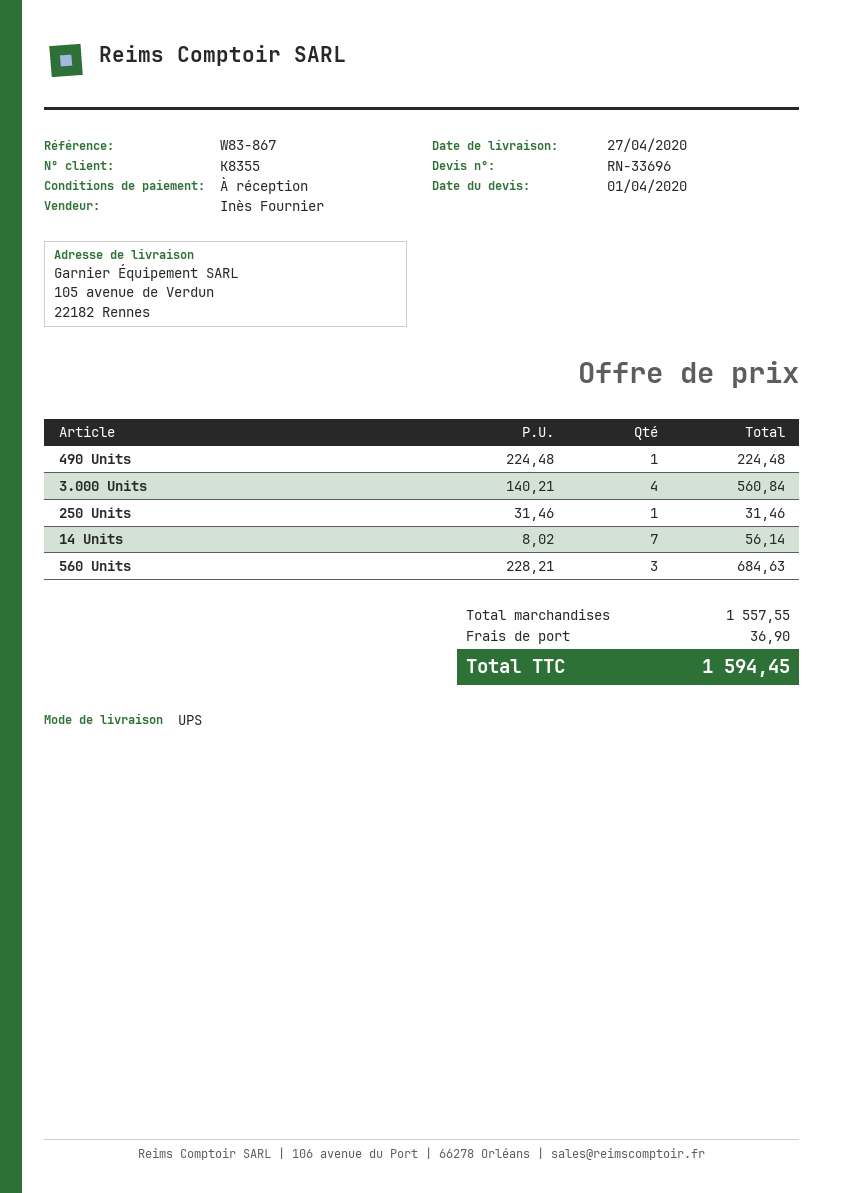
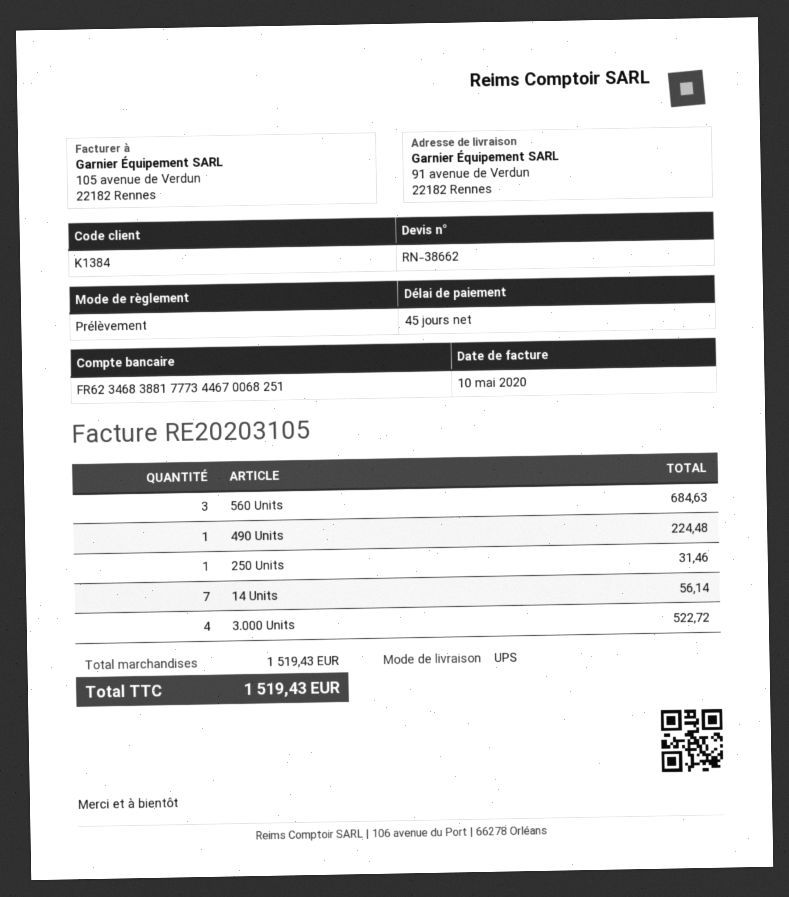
quote number: RN-33696 -> RN-38662
payment terms: on receipt -> 45 days
customer number: K8355 -> K1384
ship to: 105 avenue de Verdun, 22182 Rennes -> 91 avenue de Verdun, 22182 Rennes
3.000 Units: 4 for 560.84 -> 4 for 522.72
subtotal: 1557.55 -> 1519.43
shipping: 36.90 -> none
total: 1594.45 -> 1519.43

